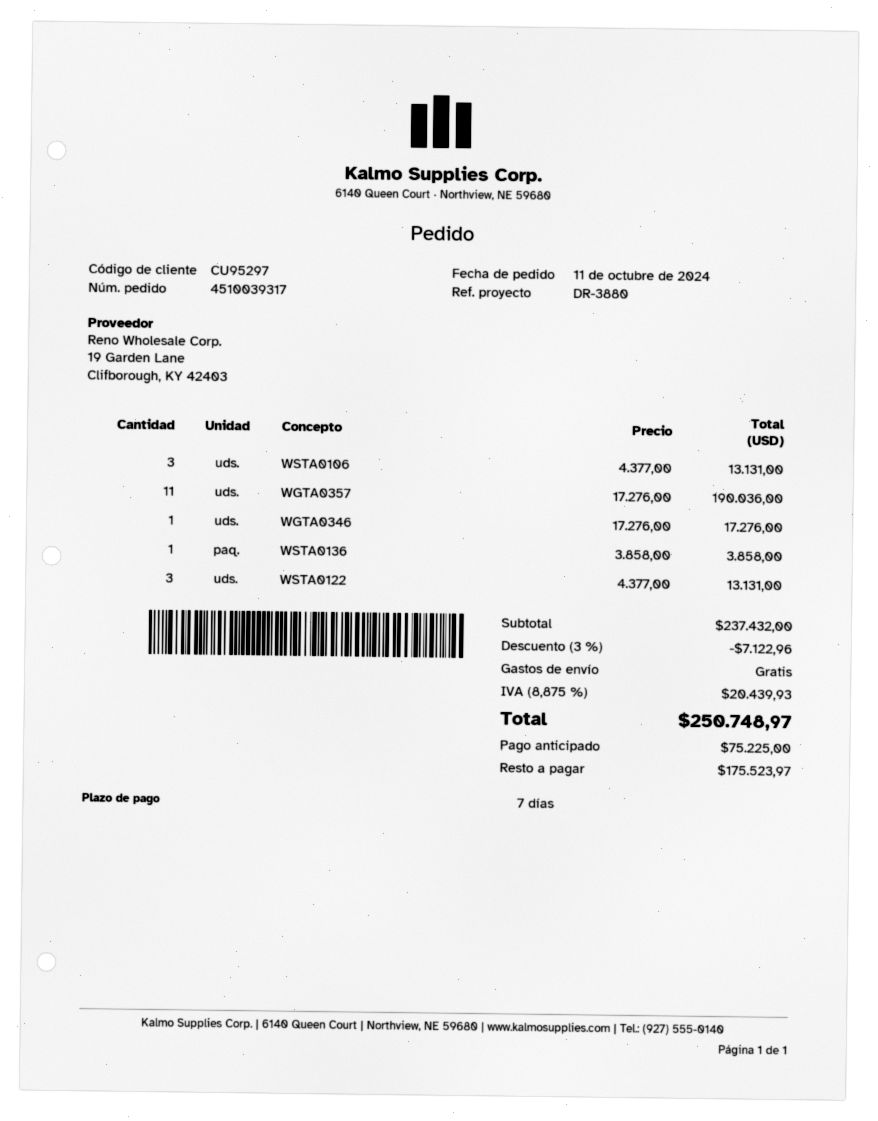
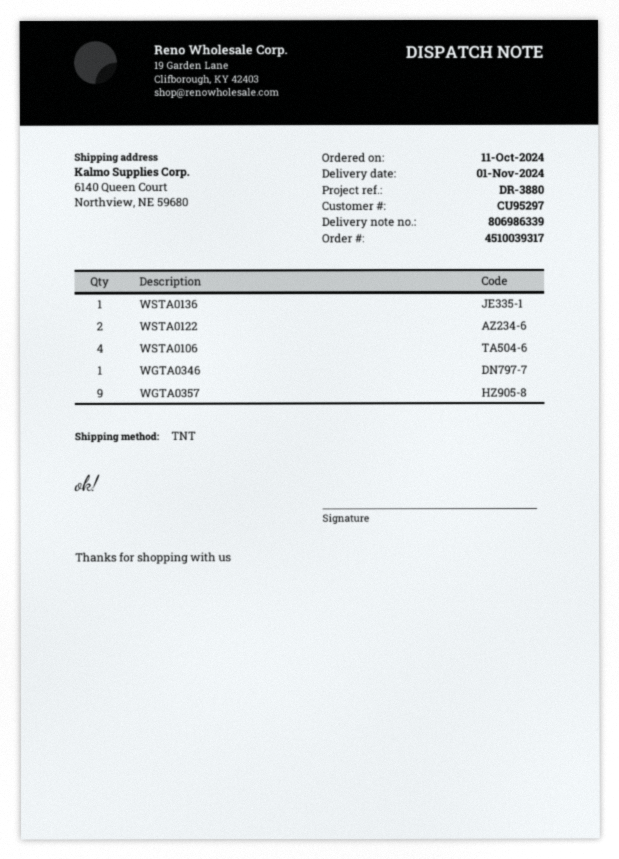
WSTA0106: 3 -> 4
WGTA0357: 11 -> 9
WSTA0122: 3 -> 2

